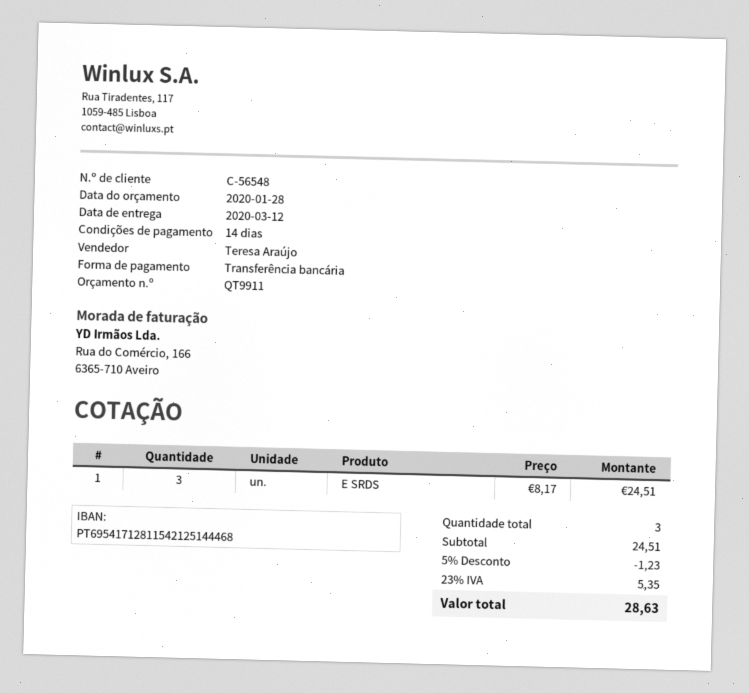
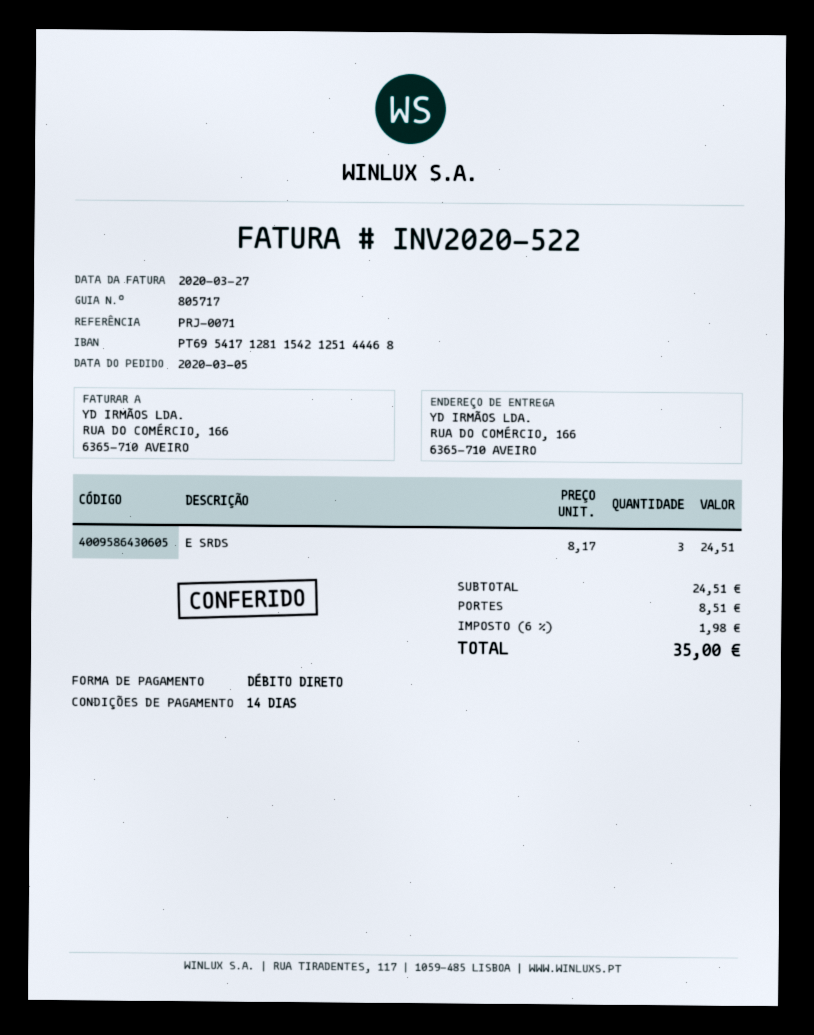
payment method: bank transfer -> direct debit
discount: 5% = 1.23 -> none
shipping: none -> 8.51
tax: 23% = 5.35 -> 6% = 1.98
total: 28.63 -> 35.00

